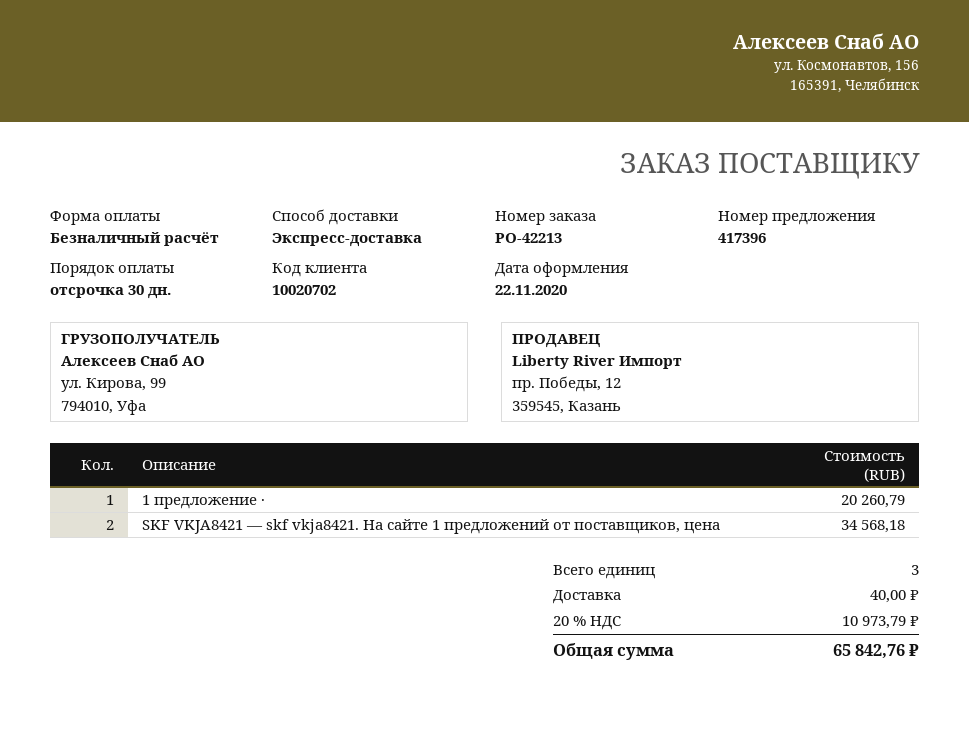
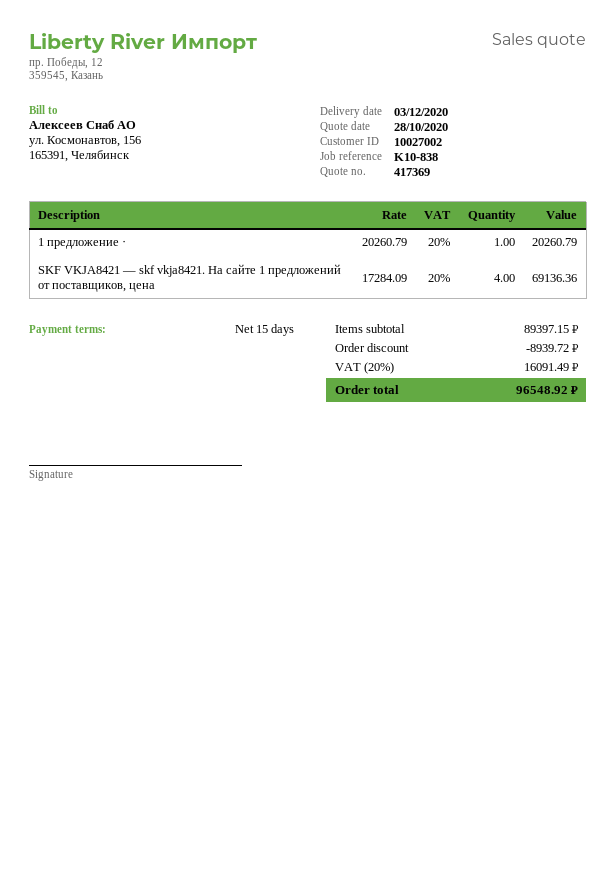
quote number: 417396 -> 417369
payment terms: 30 days -> 15 days
customer number: 10020702 -> 10027002
SKF VKJA8421 — skf vkja8421. На сайте 1 предложений от поставщиков, цена: 2 for 34568.18 -> 4 for 69136.36
discount: none -> 8939.72
shipping: 40.00 -> none
tax: 20% = 10973.79 -> 20% = 16091.49
total: 65842.76 -> 96548.92

